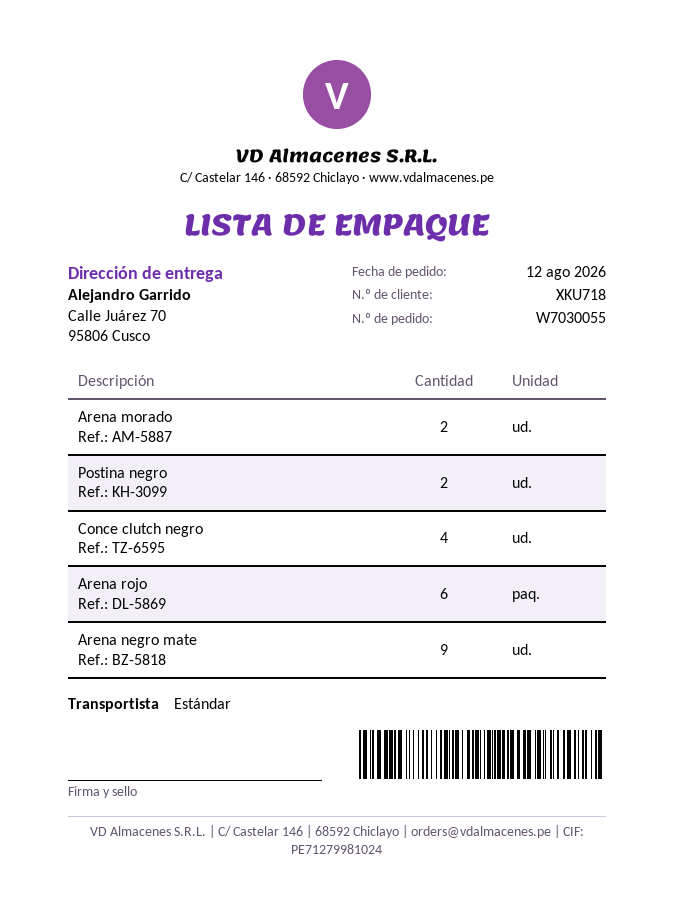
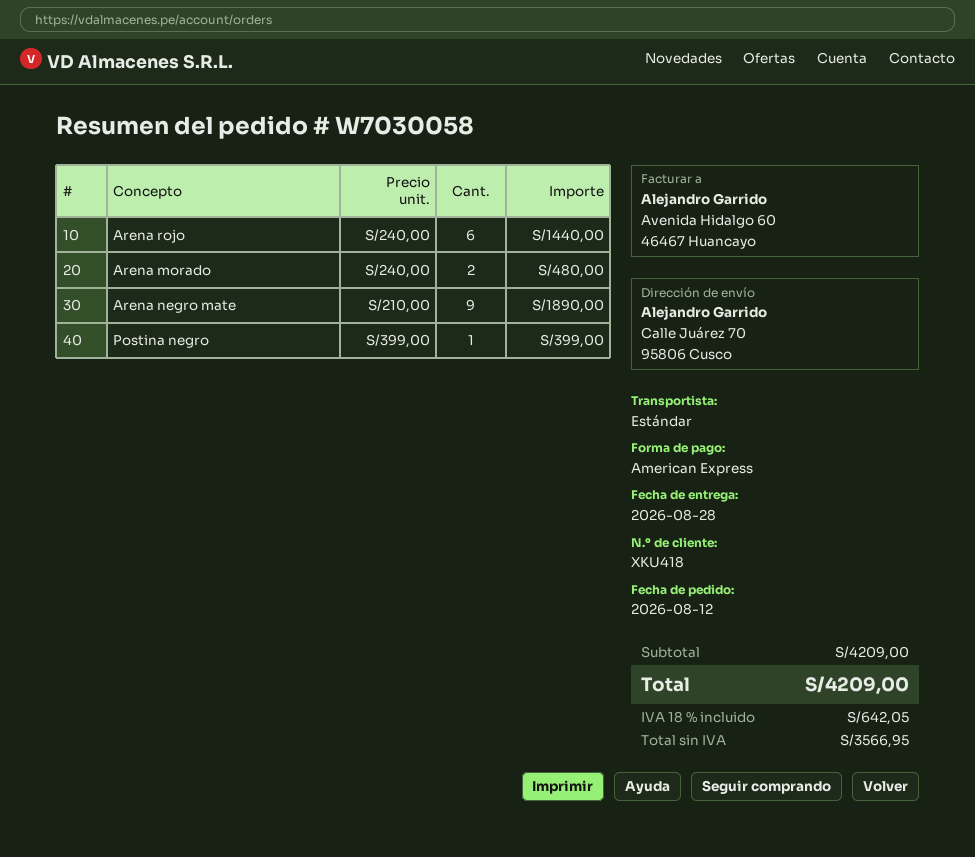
order number: W7030055 -> W7030058
customer number: XKU718 -> XKU418
Postina negro: 2 -> 1
Conce clutch negro: 4 -> none

